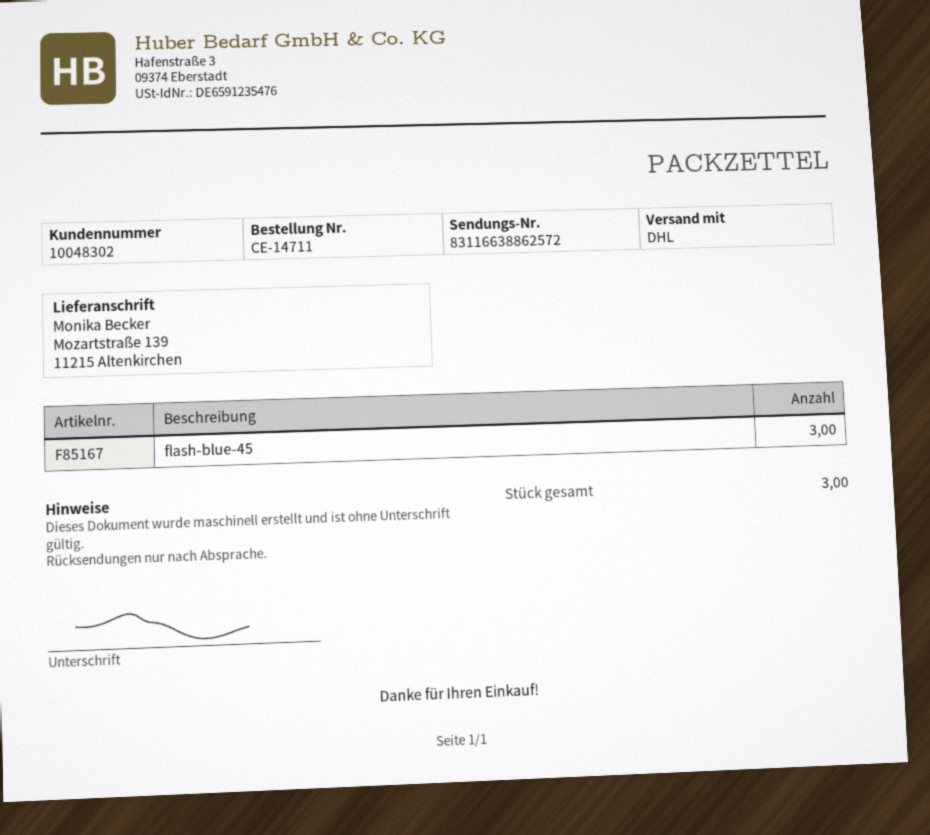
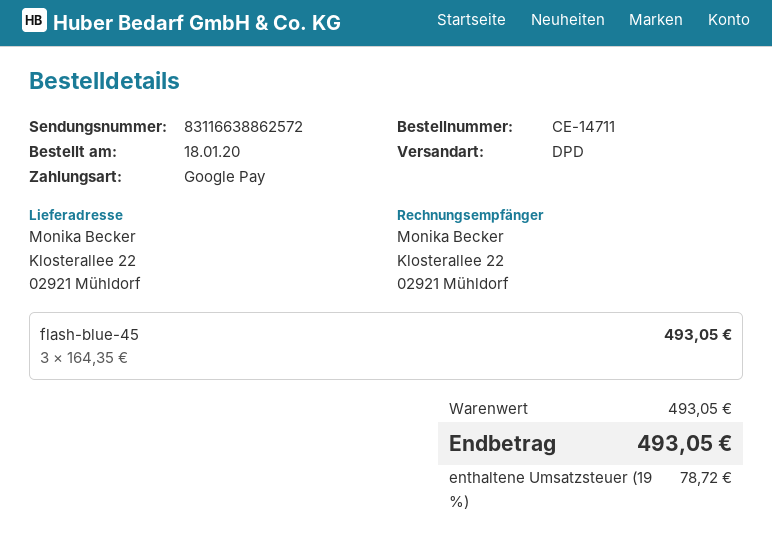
shipping method: DHL -> DPD
ship to: Mozartstraße 139, 11215 Altenkirchen -> Klosterallee 22, 02921 Mühldorf

